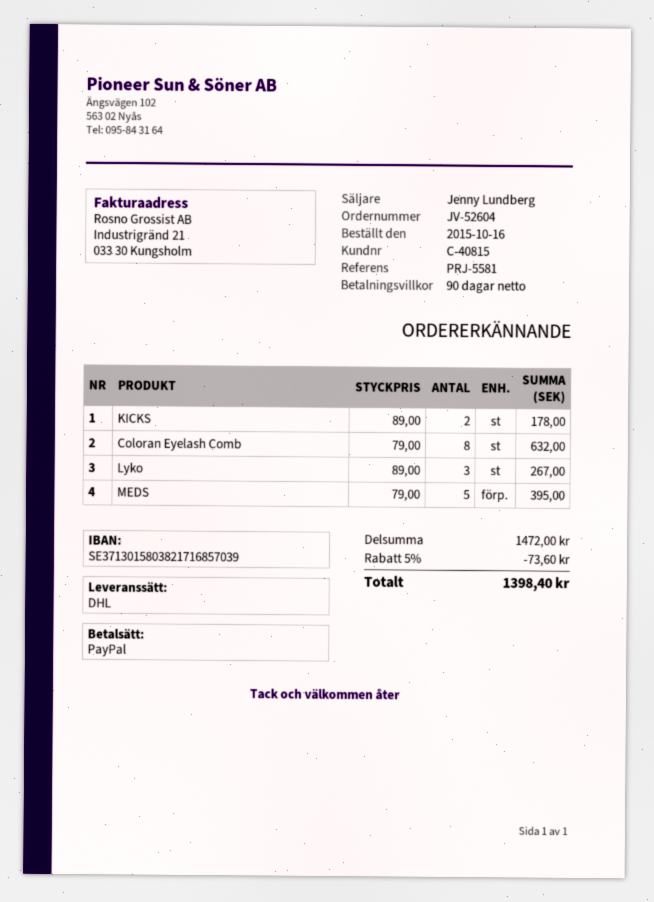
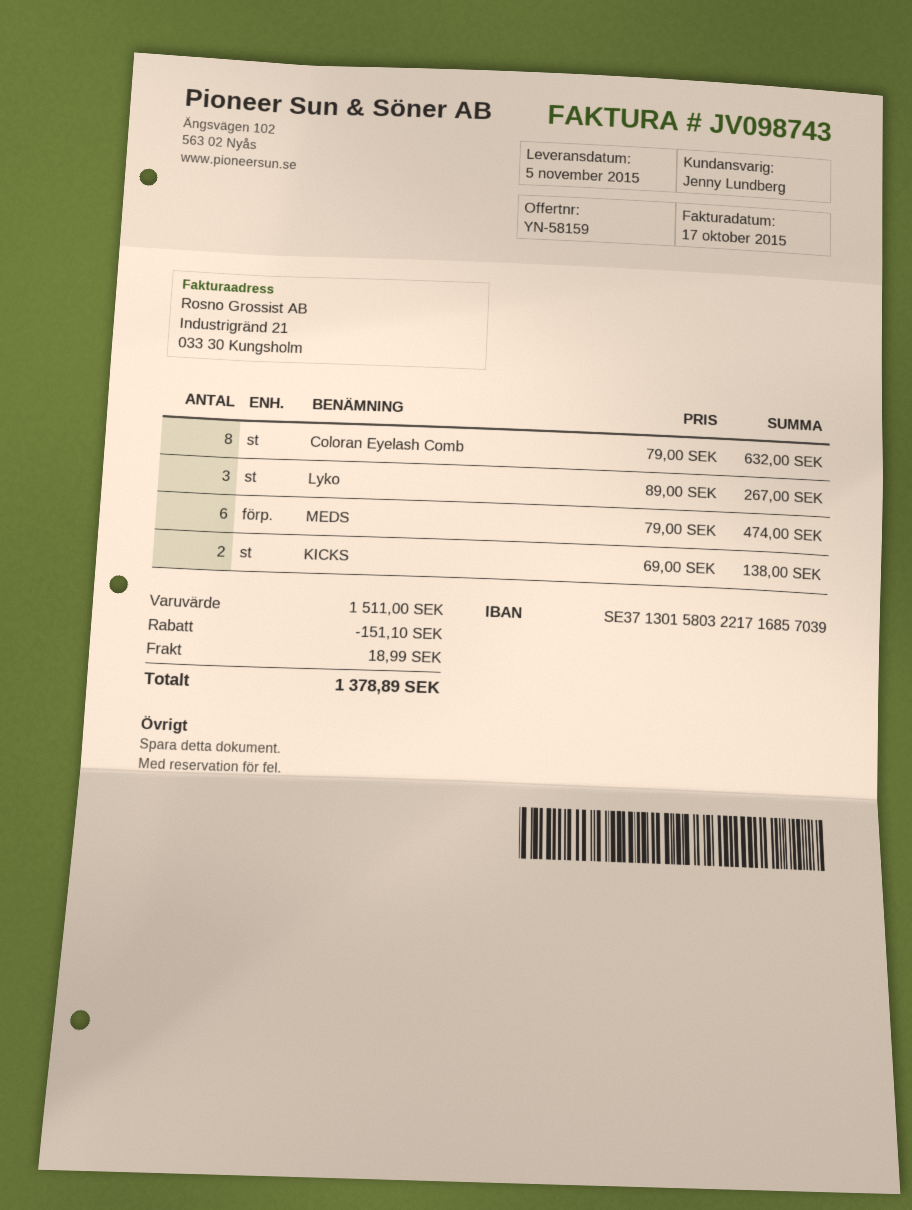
bank account: SE3713015803821716857039 -> SE3713015803221716857039
KICKS: 2 x 89.00 = 178.00 -> 2 x 69.00 = 138.00
MEDS: 5 x 79.00 = 395.00 -> 6 x 79.00 = 474.00
subtotal: 1472.00 -> 1511.00
discount: 73.60 -> 151.10
shipping: none -> 18.99
total: 1398.40 -> 1378.89

